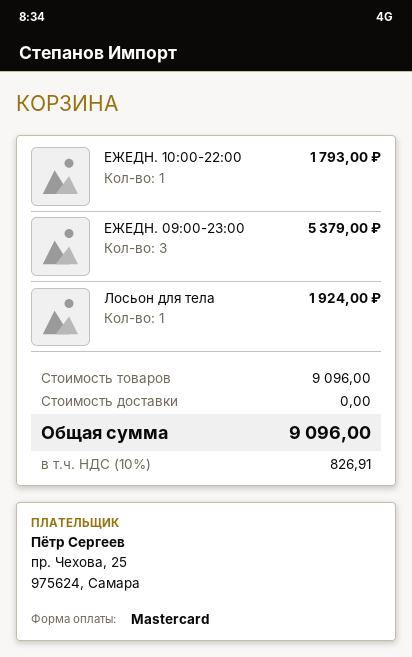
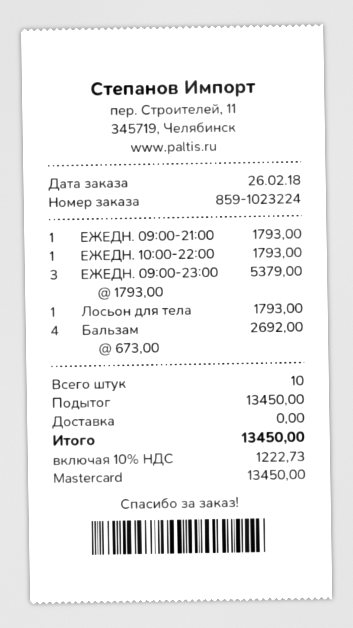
Лосьон для тела: 1 for 1924.00 -> 1 for 1793.00
ЕЖЕДН. 09:00-21:00: none -> 1 for 1793.00
Бальзам: none -> 4 for 2692.00
subtotal: 9096.00 -> 13450.00
tax: 10% = 826.91 -> 10% = 1222.73
total: 9096.00 -> 13450.00

